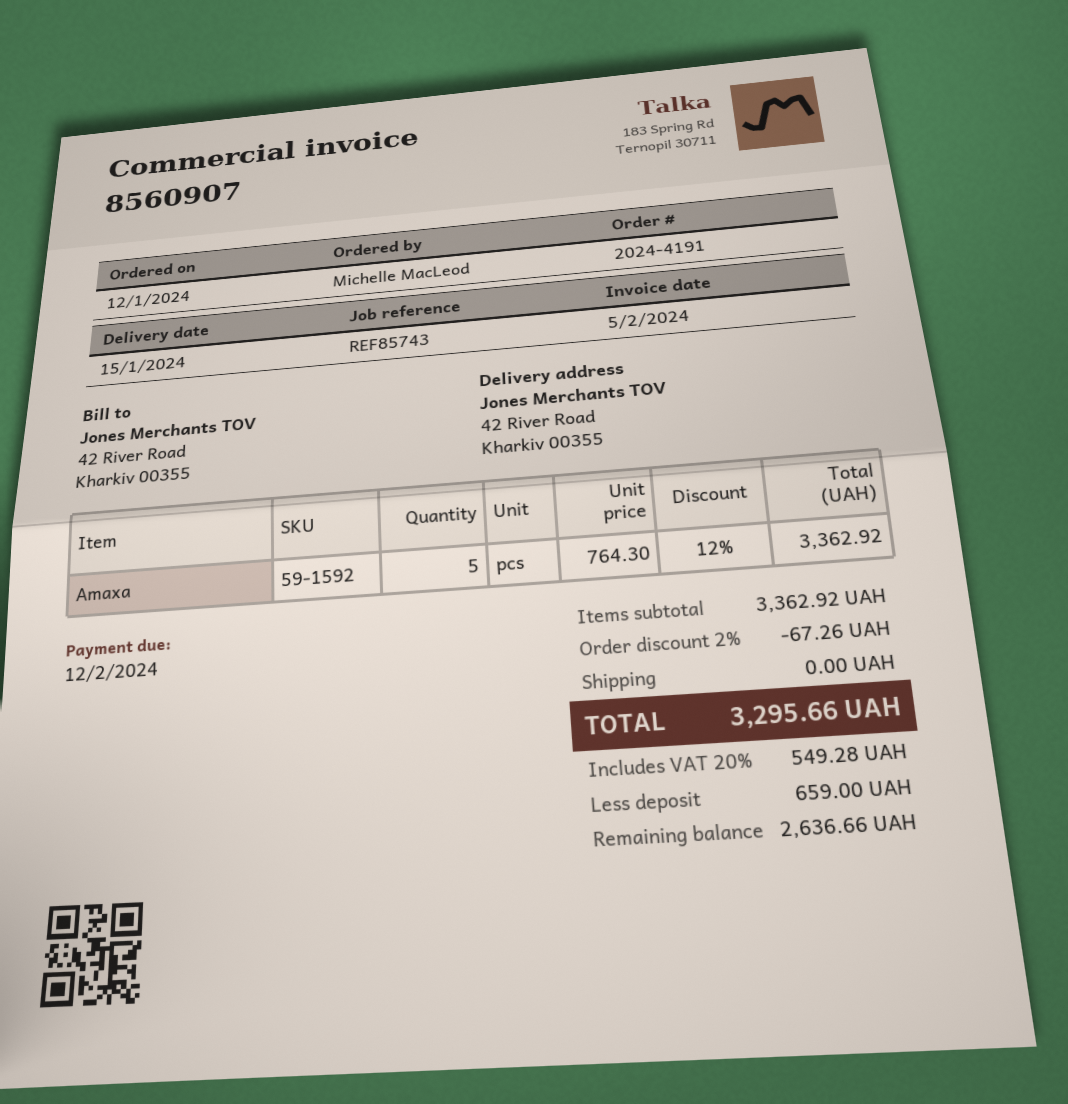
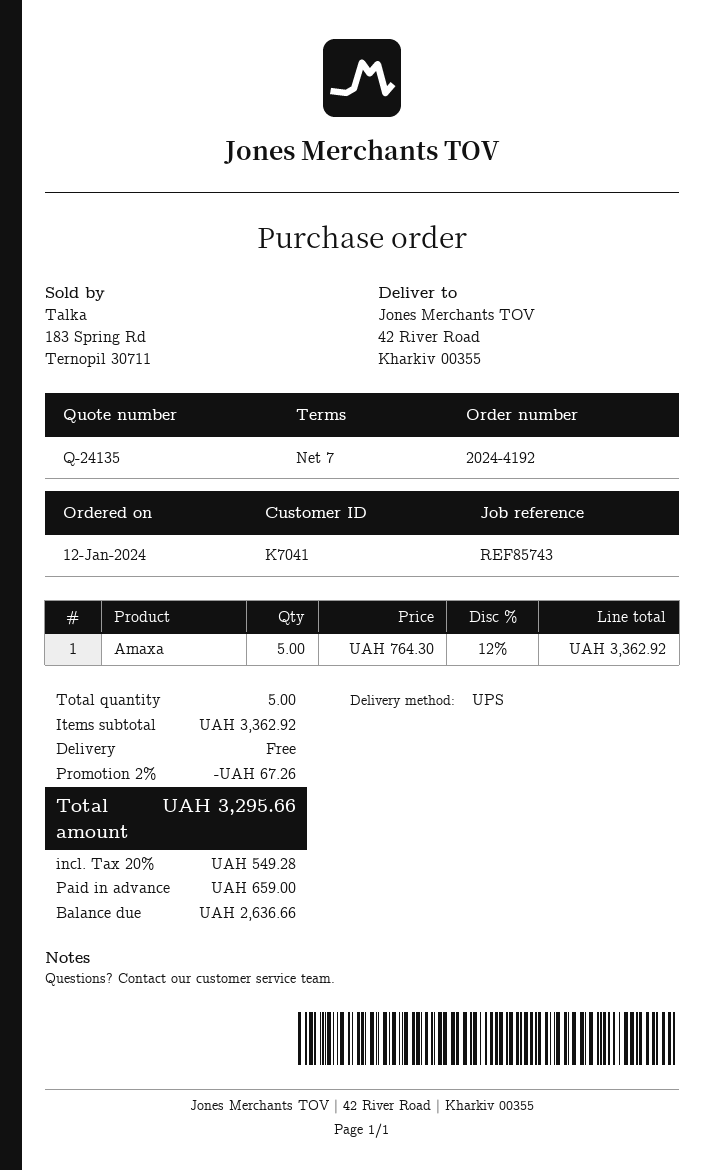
order number: 2024-4191 -> 2024-4192

